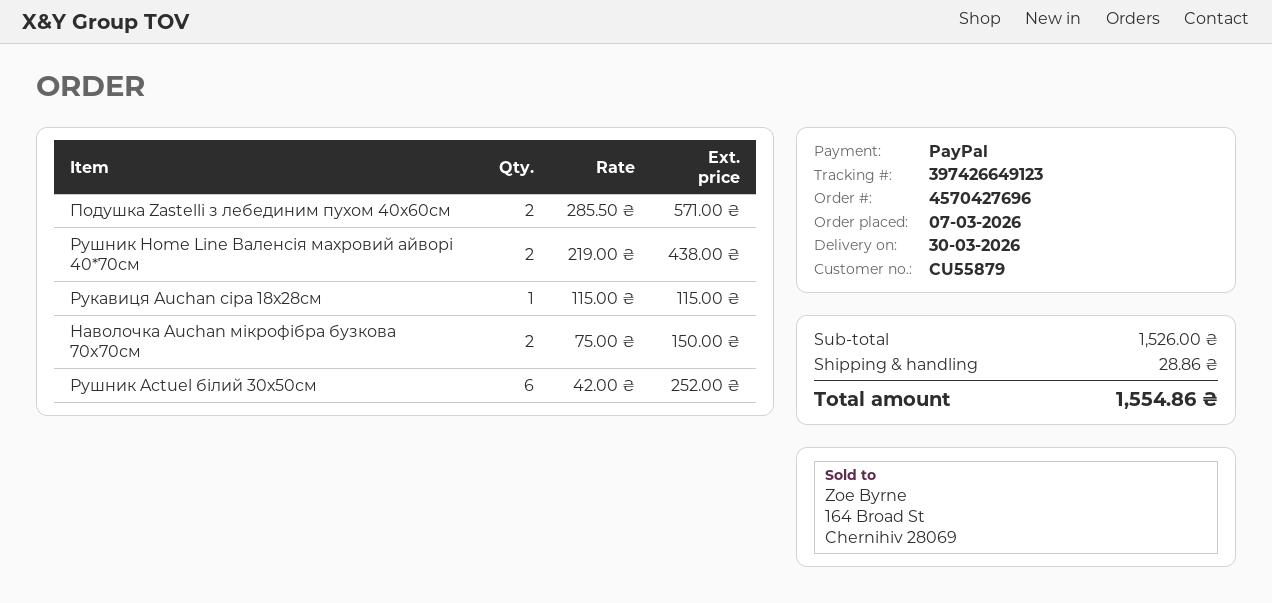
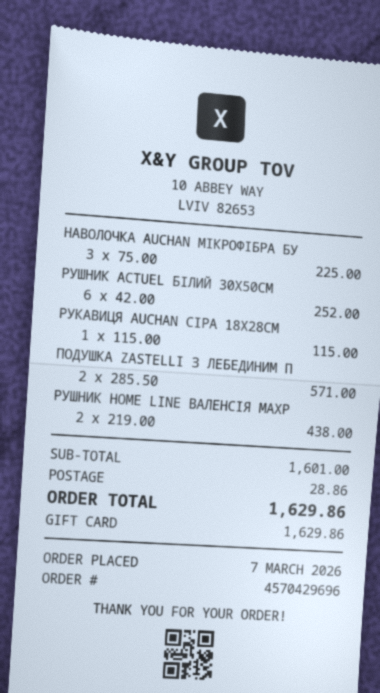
order number: 4570427696 -> 4570429696
payment method: PayPal -> gift card
Наволочка Auchan мікрофібра бузкова 70x70см: 2 x 75.00 = 150.00 -> 3 x 75.00 = 225.00
subtotal: 1526.00 -> 1601.00
total: 1554.86 -> 1629.86

